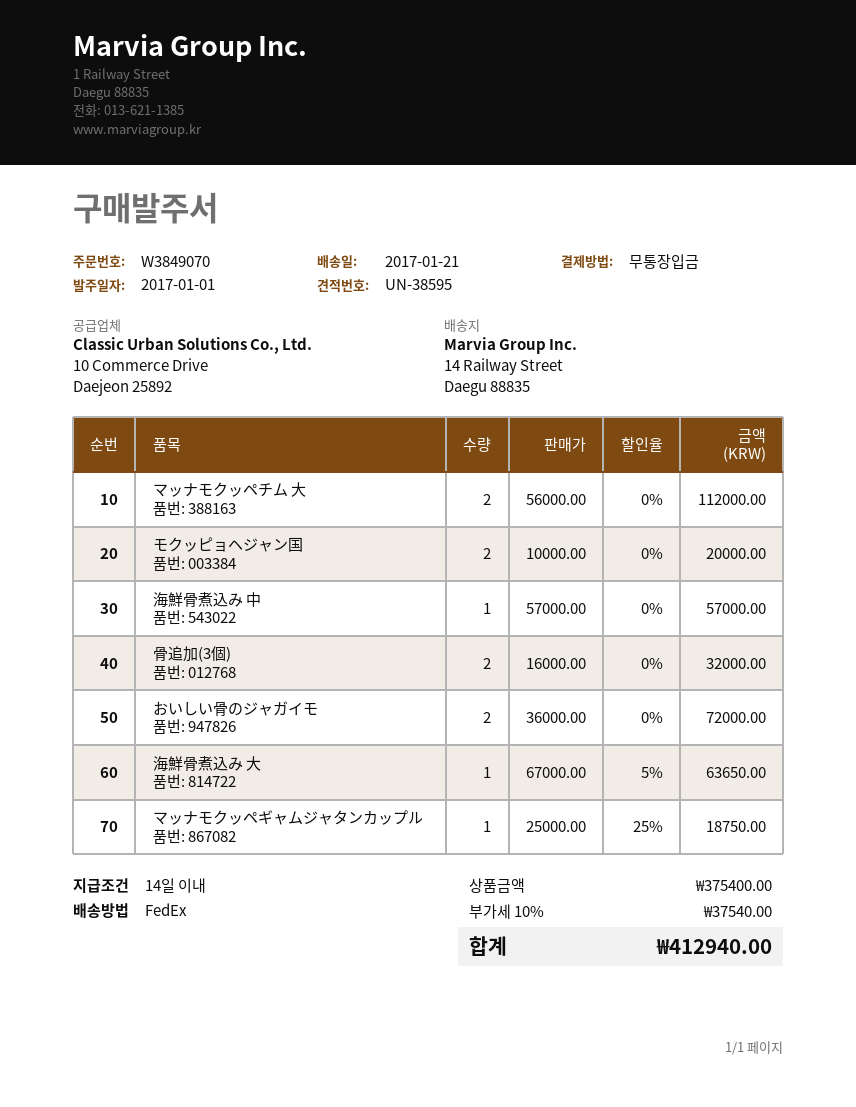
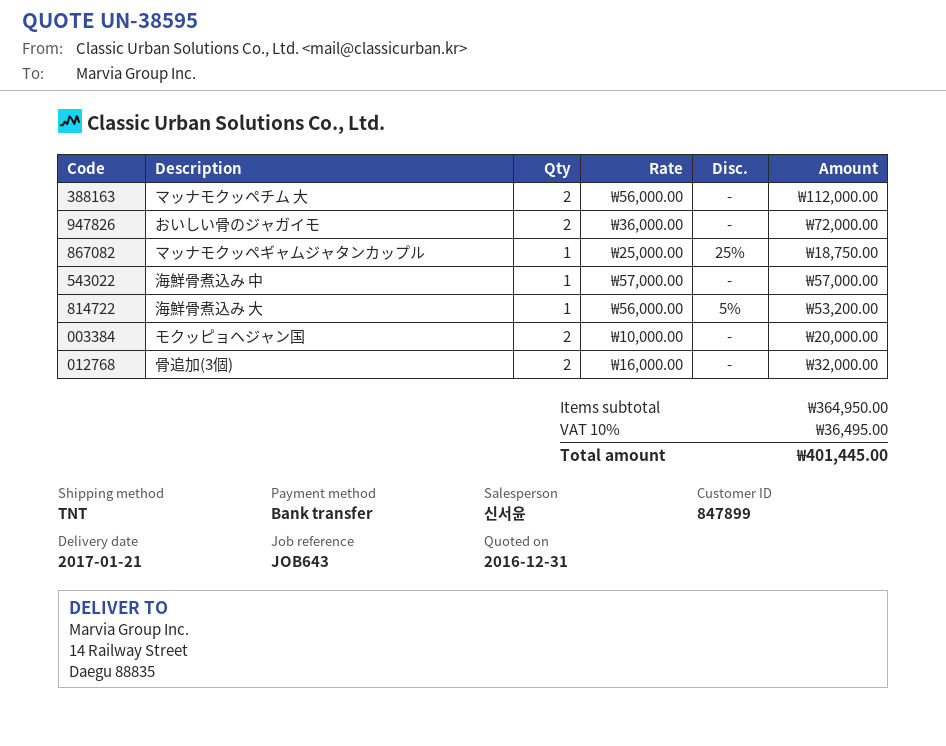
shipping method: FedEx -> TNT
海鮮骨煮込み 大: 1 x 67000.00 - 5% = 63650.00 -> 1 x 56000.00 - 5% = 53200.00
subtotal: 375400.00 -> 364950.00
tax: 10% = 37540.00 -> 10% = 36495.00
total: 412940.00 -> 401445.00

